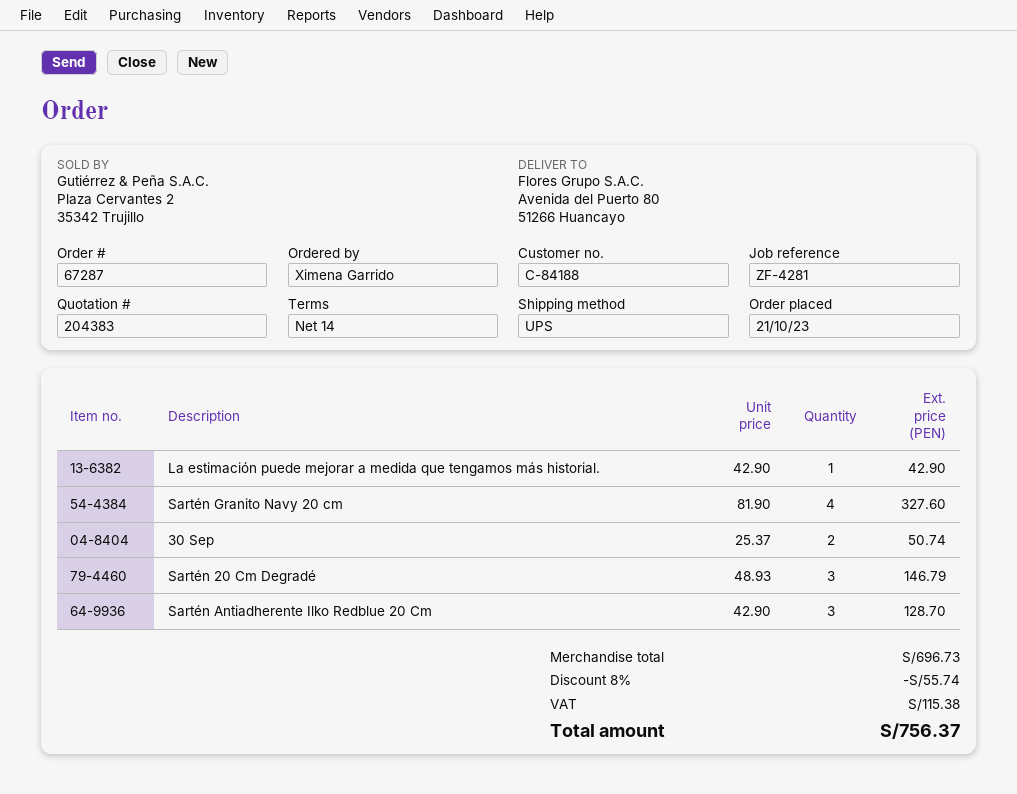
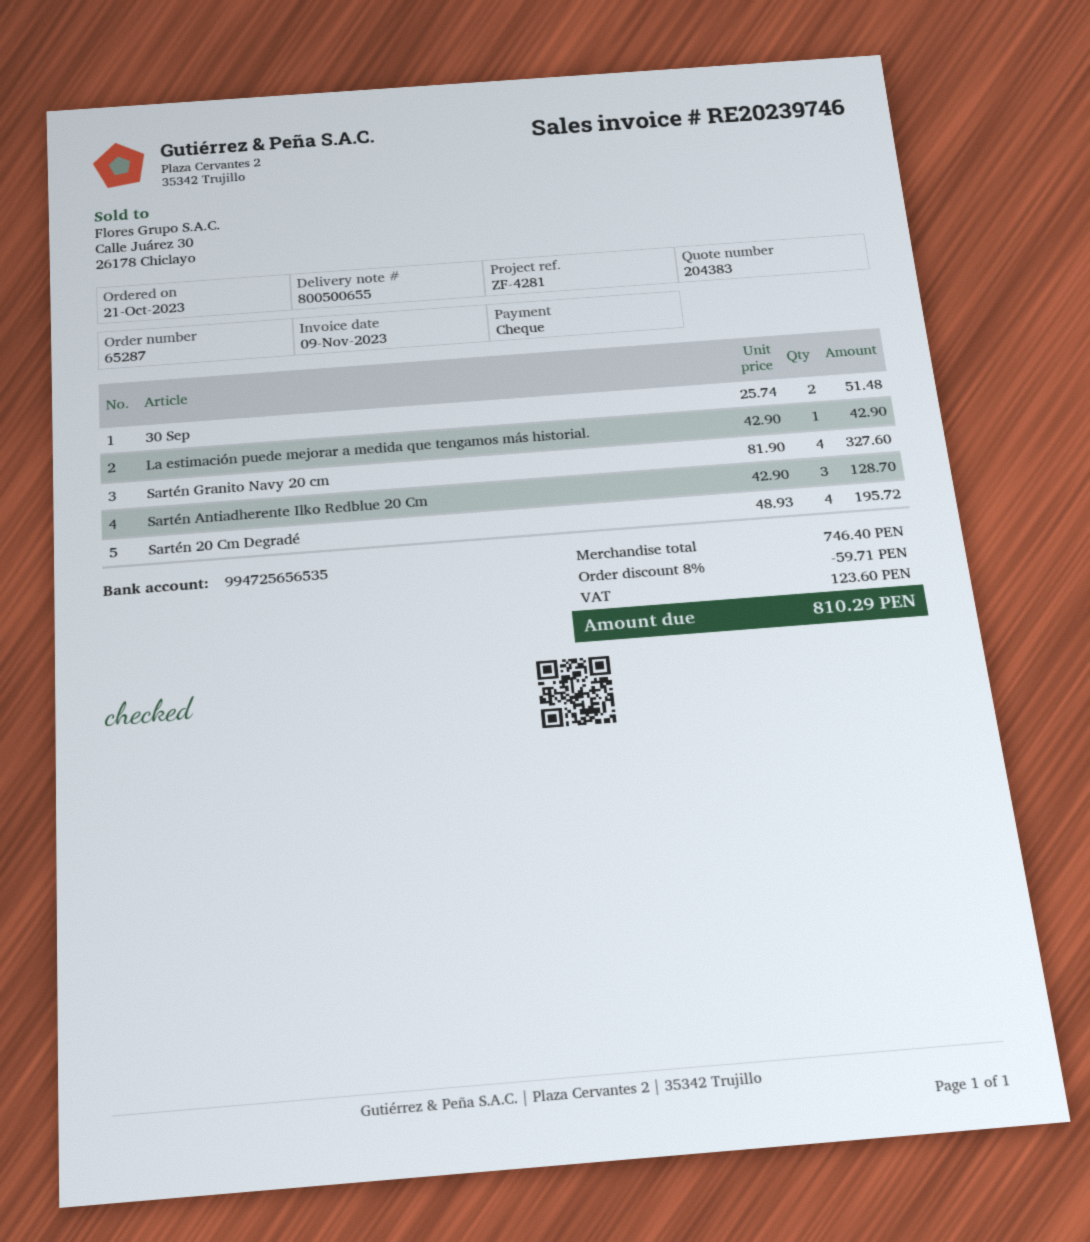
order number: 67287 -> 65287
30 Sep: 2 x 25.37 = 50.74 -> 2 x 25.74 = 51.48
Sartén 20 Cm Degradé: 3 x 48.93 = 146.79 -> 4 x 48.93 = 195.72
subtotal: 696.73 -> 746.40
discount: 8% = 55.74 -> 8% = 59.71
tax: 115.38 -> 123.60
total: 756.37 -> 810.29

